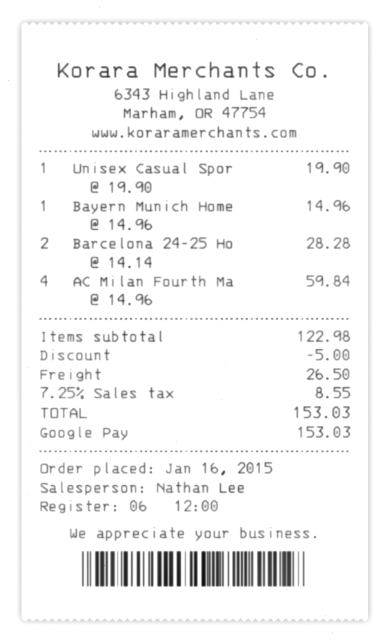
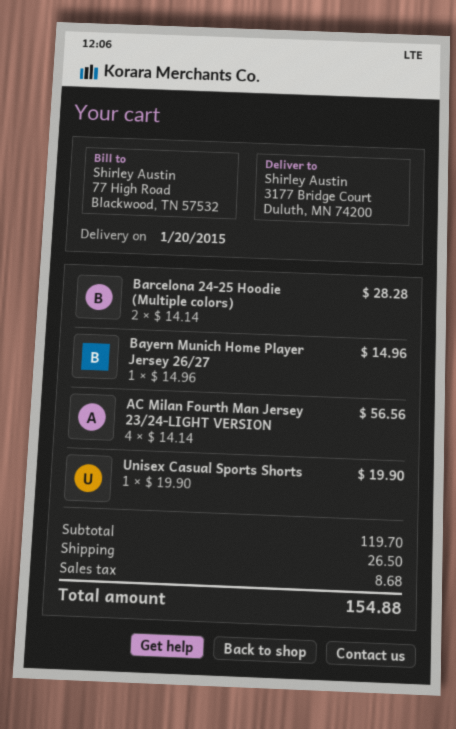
AC Milan Fourth Ma: 4 x 14.96 = 59.84 -> 4 x 14.14 = 56.56
subtotal: 122.98 -> 119.70
discount: 5.00 -> none
tax: 8.55 -> 8.68
total: 153.03 -> 154.88

